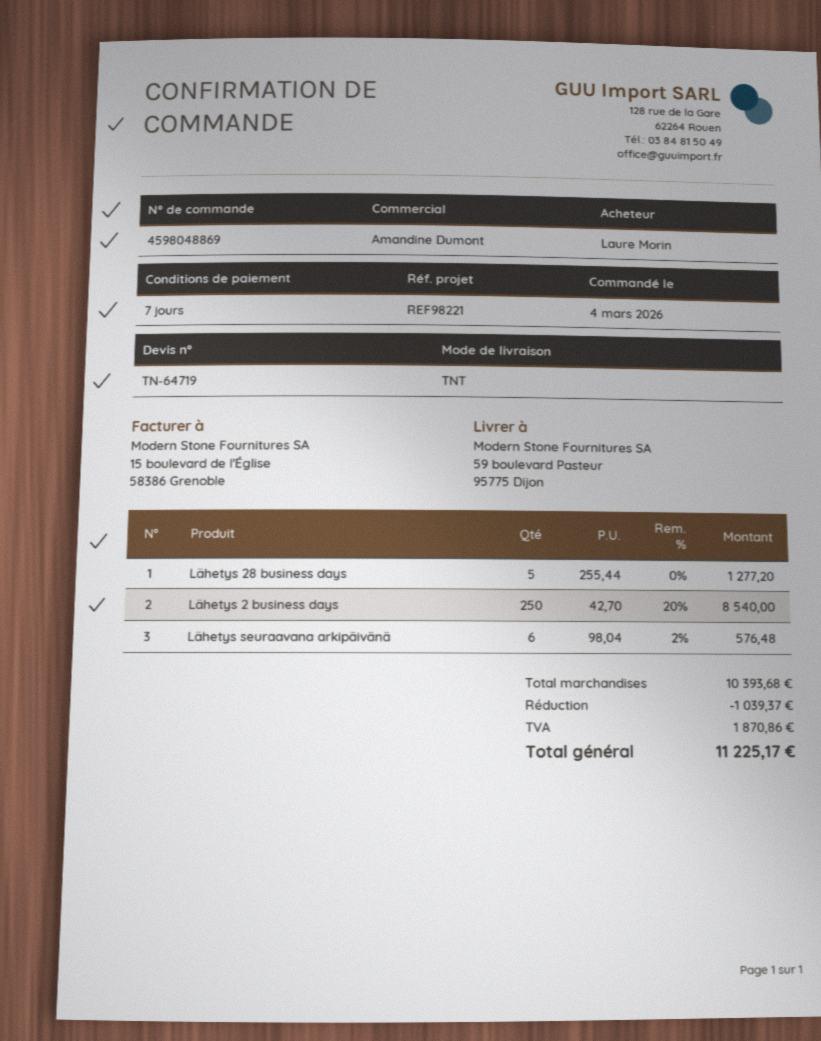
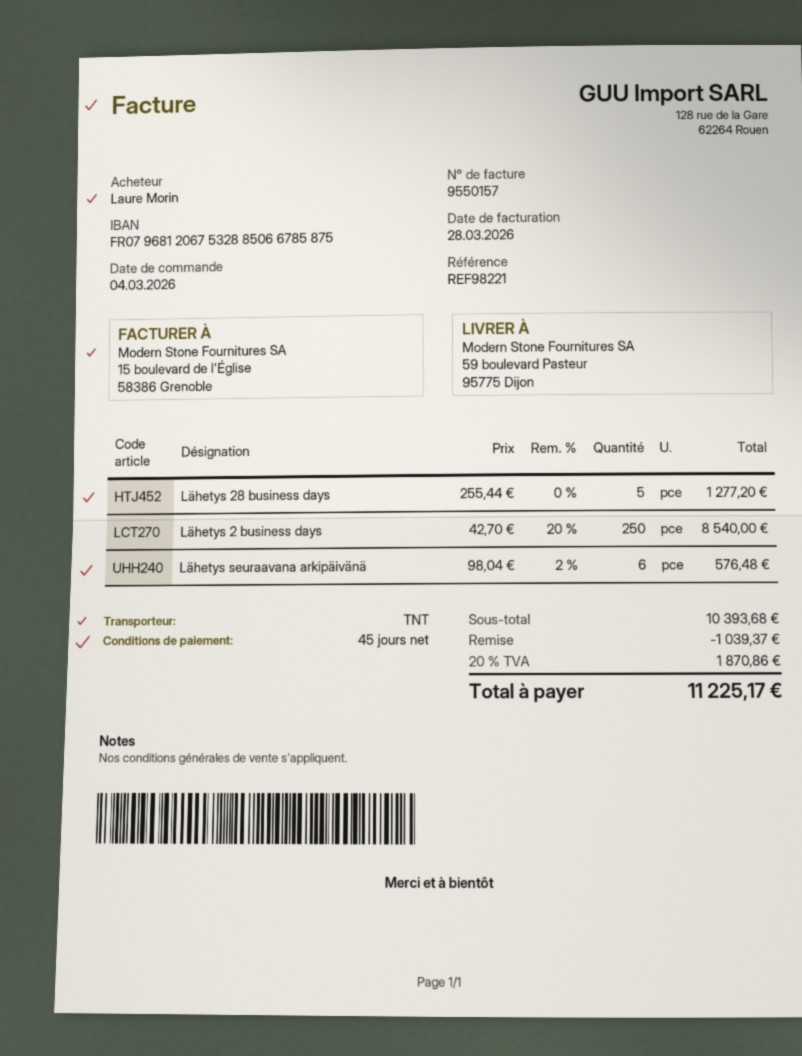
payment terms: 7 days -> 45 days

